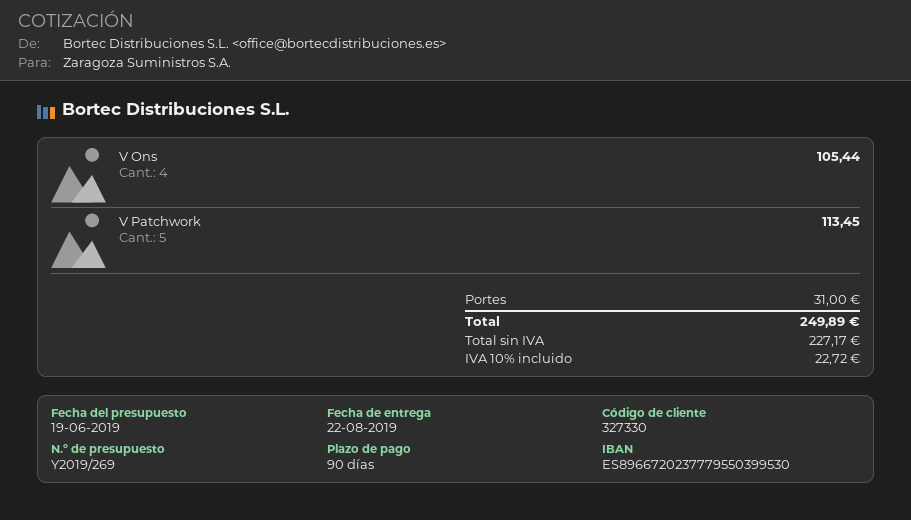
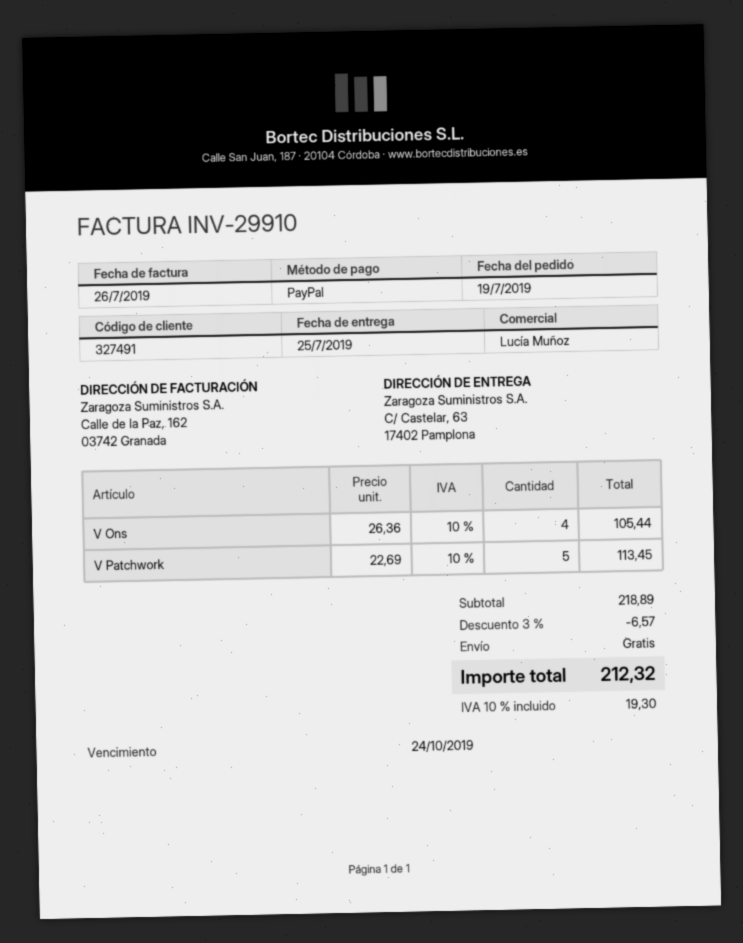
delivery date: 2019-08-22 -> 2019-07-25
customer number: 327330 -> 327491
discount: none -> 3% = 6.57
shipping: 31.00 -> 0.00
tax: 10% = 22.72 -> 10% = 19.30
total: 249.89 -> 212.32

